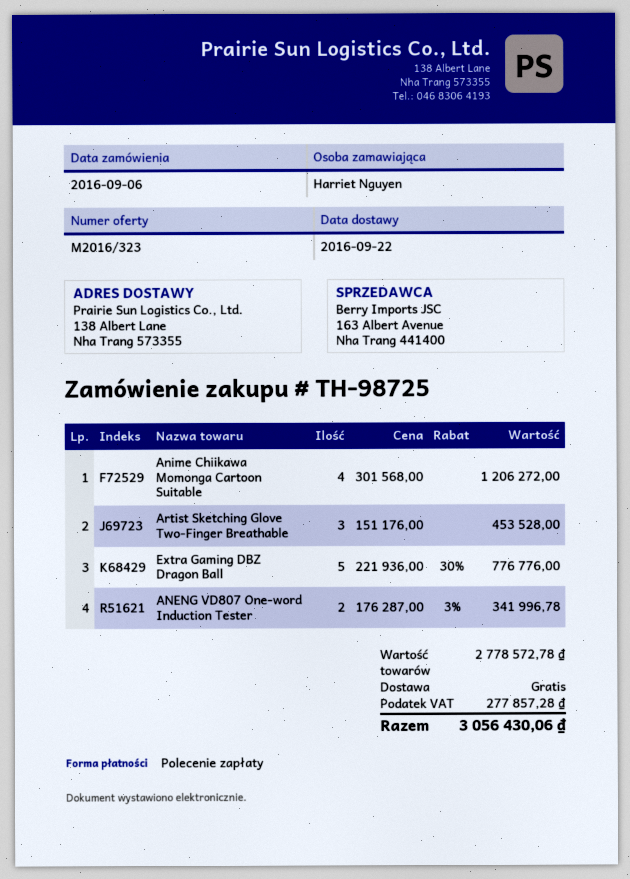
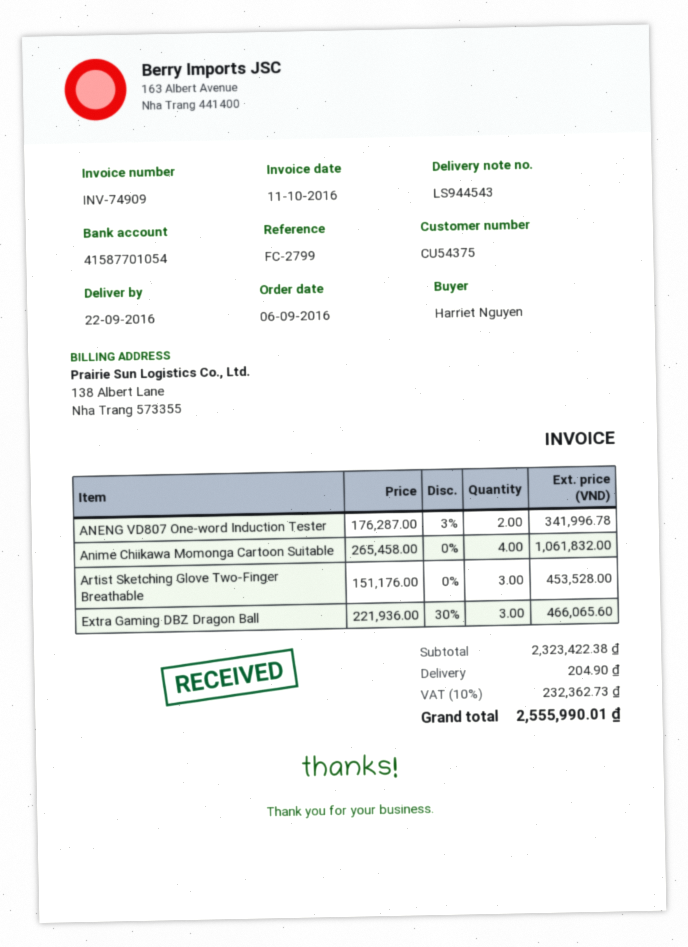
Anime Chiikawa Momonga Cartoon Suitable: 4 x 301568.00 = 1206272.00 -> 4 x 265458.00 = 1061832.00
Extra Gaming DBZ Dragon Ball: 5 x 221936.00 - 30% = 776776.00 -> 3 x 221936.00 - 30% = 466065.60
subtotal: 2778572.78 -> 2323422.38
shipping: 0.00 -> 204.90
tax: 277857.28 -> 232362.73
total: 3056430.06 -> 2555990.01

